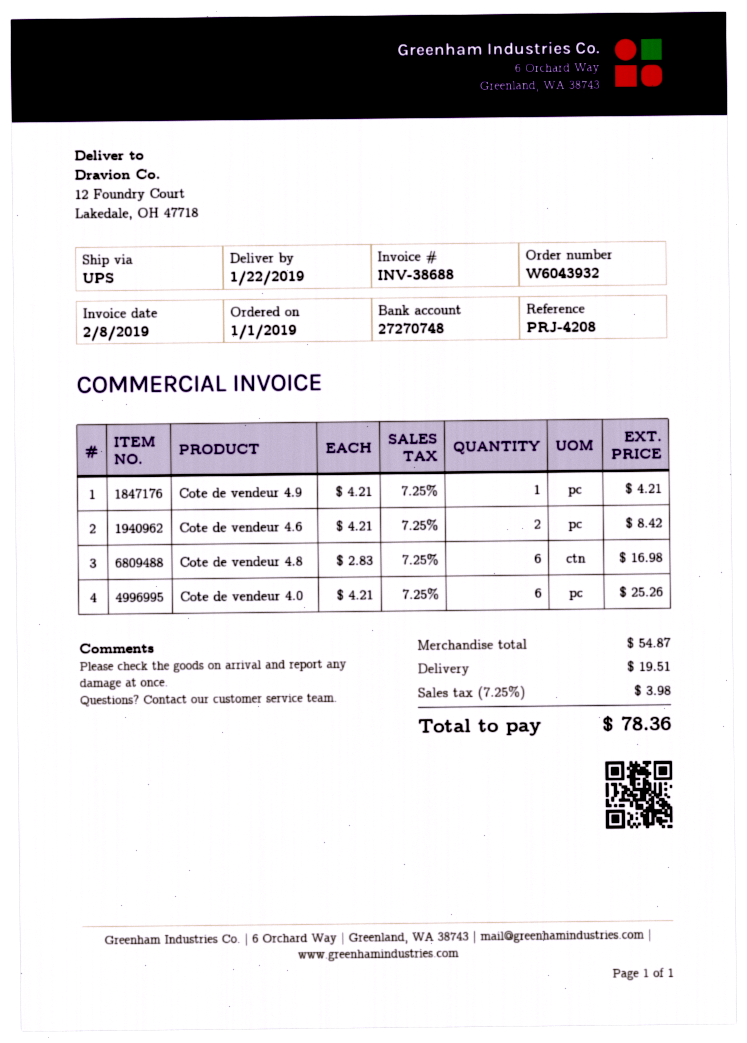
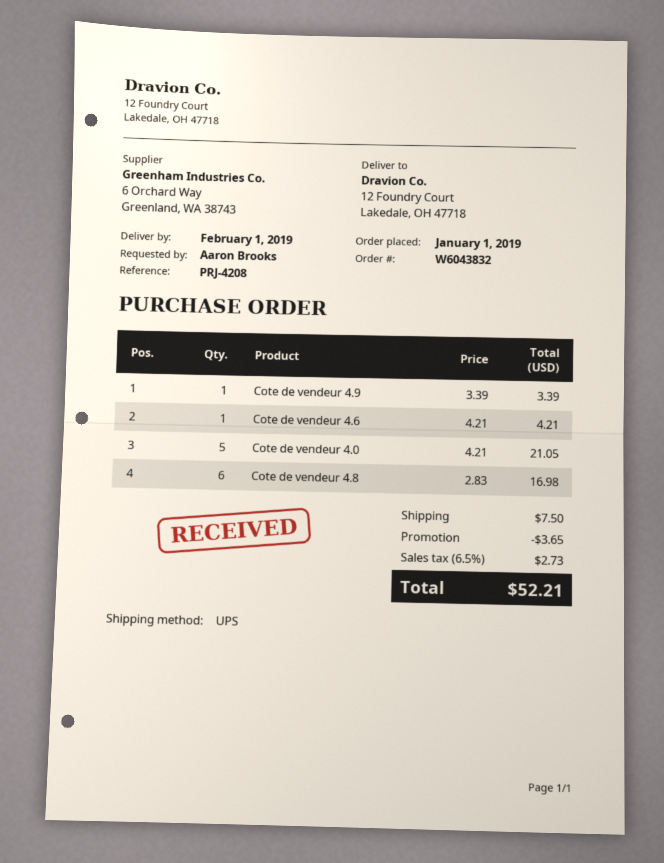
order number: W6043932 -> W6043832
delivery date: 2019-01-22 -> 2019-02-01
Cote de vendeur 4.9: 1 x 4.21 = 4.21 -> 1 x 3.39 = 3.39
Cote de vendeur 4.6: 2 x 4.21 = 8.42 -> 1 x 4.21 = 4.21
Cote de vendeur 4.0: 6 x 4.21 = 25.26 -> 5 x 4.21 = 21.05
discount: none -> 3.65
shipping: 19.51 -> 7.50
tax: 7.25% = 3.98 -> 6.5% = 2.73
total: 78.36 -> 52.21

